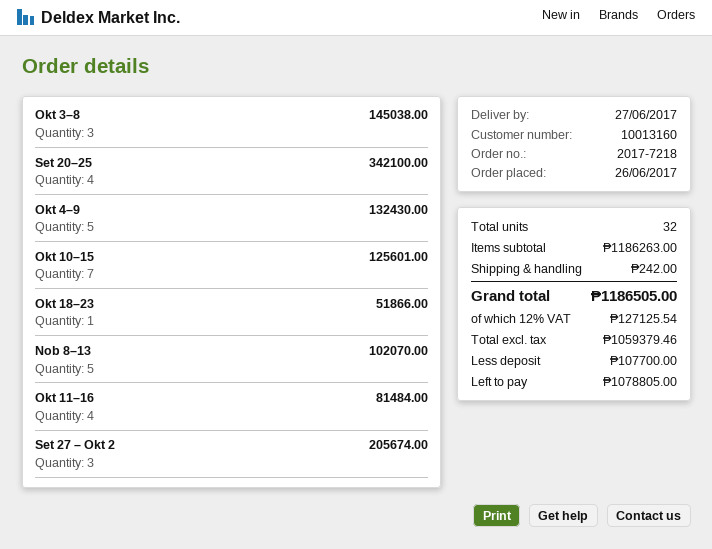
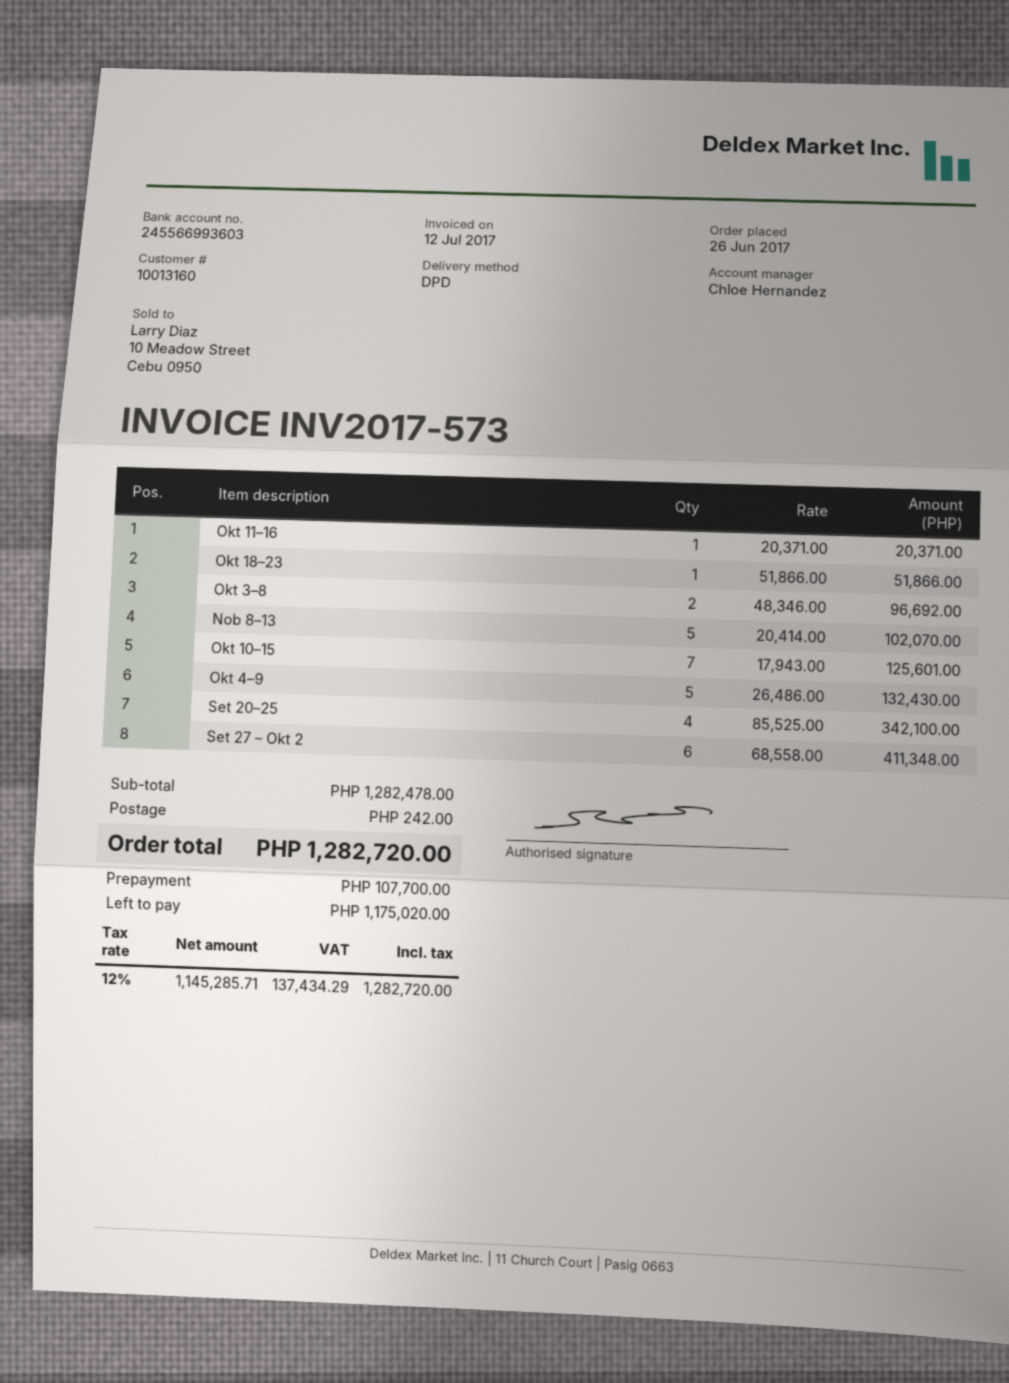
Okt 3–8: 3 for 145038.00 -> 2 for 96692.00
Okt 11–16: 4 for 81484.00 -> 1 for 20371.00
Set 27 – Okt 2: 3 for 205674.00 -> 6 for 411348.00
subtotal: 1186263.00 -> 1282478.00
net: 1059379.46 -> 1145285.71
tax: 12% = 127125.54 -> 12% = 137434.29
total: 1186505.00 -> 1282720.00
balance: 1078805.00 -> 1175020.00

